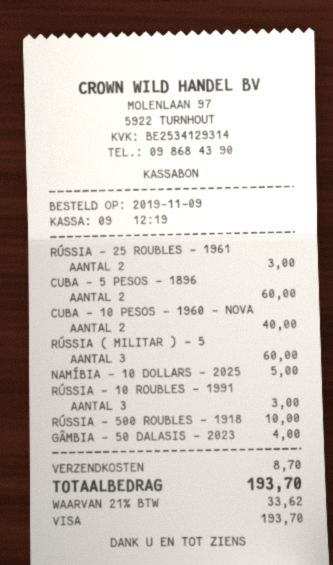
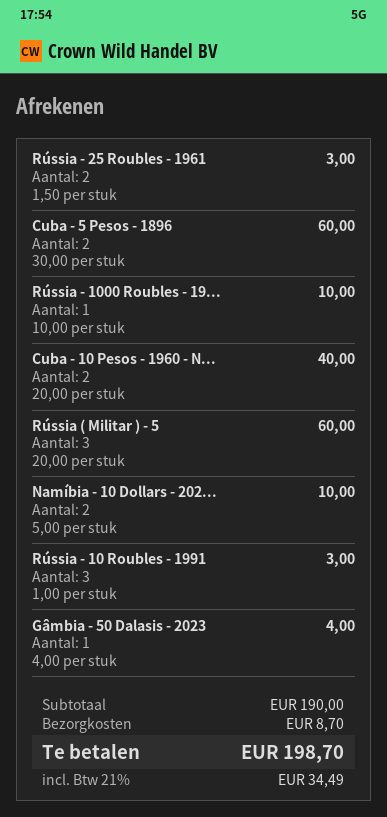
NAMÍBIA - 10 DOLLARS - 2025: 1 for 5.00 -> 2 for 10.00
RÚSSIA - 500 ROUBLES - 1918: 1 for 10.00 -> none
Rússia - 1000 Roubles - 19...: none -> 1 for 10.00
tax: 21% = 33.62 -> 21% = 34.49
total: 193.70 -> 198.70

